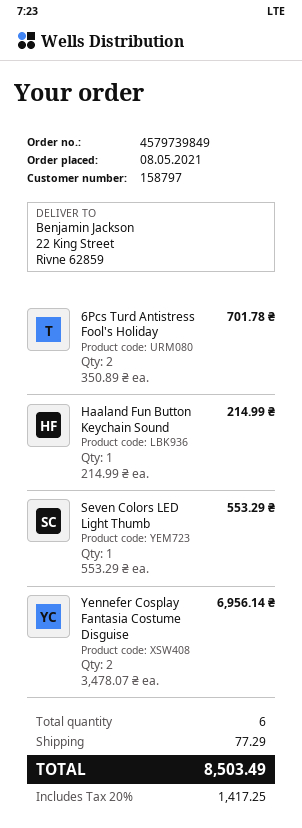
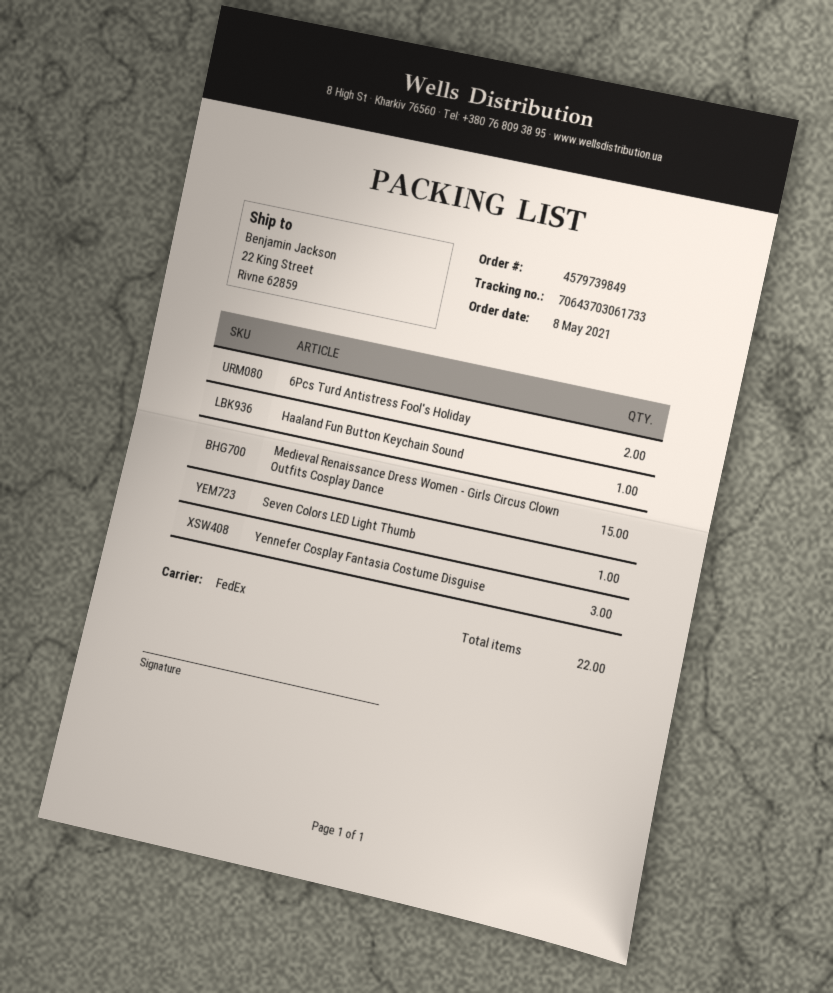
Yennefer Cosplay Fantasia Costume Disguise: 2 -> 3
Medieval Renaissance Dress Women - Girls Circus Clown Outfits Cosplay Dance: none -> 15
total quantity: 6 -> 22

